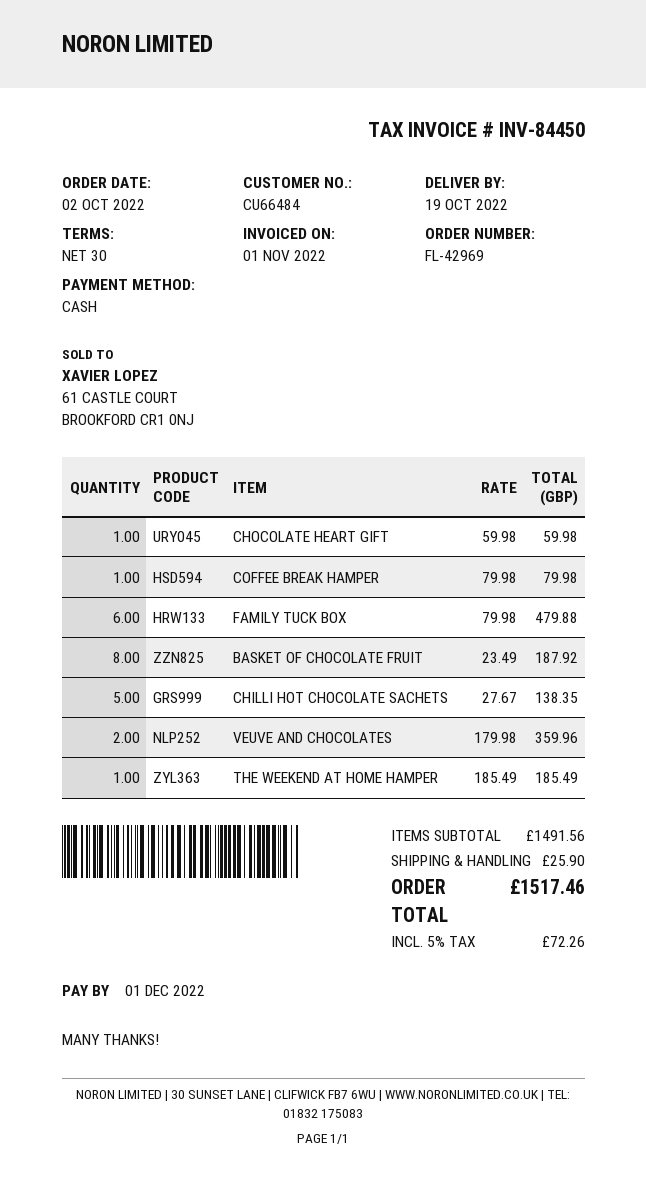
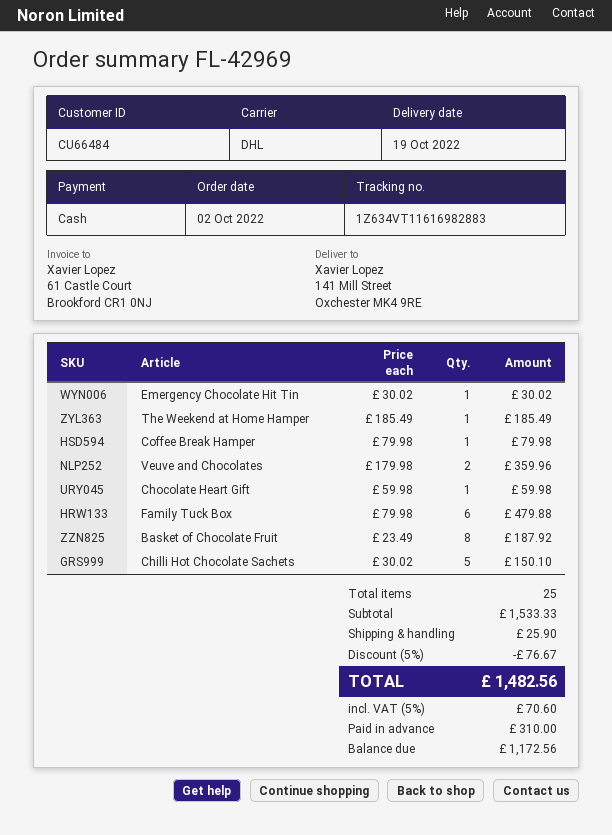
CHILLI HOT CHOCOLATE SACHETS: 5 x 27.67 = 138.35 -> 5 x 30.02 = 150.10
Emergency Chocolate Hit Tin: none -> 1 x 30.02 = 30.02
subtotal: 1491.56 -> 1533.33
discount: none -> 5% = 76.67
tax: 5% = 72.26 -> 5% = 70.60
total: 1517.46 -> 1482.56

